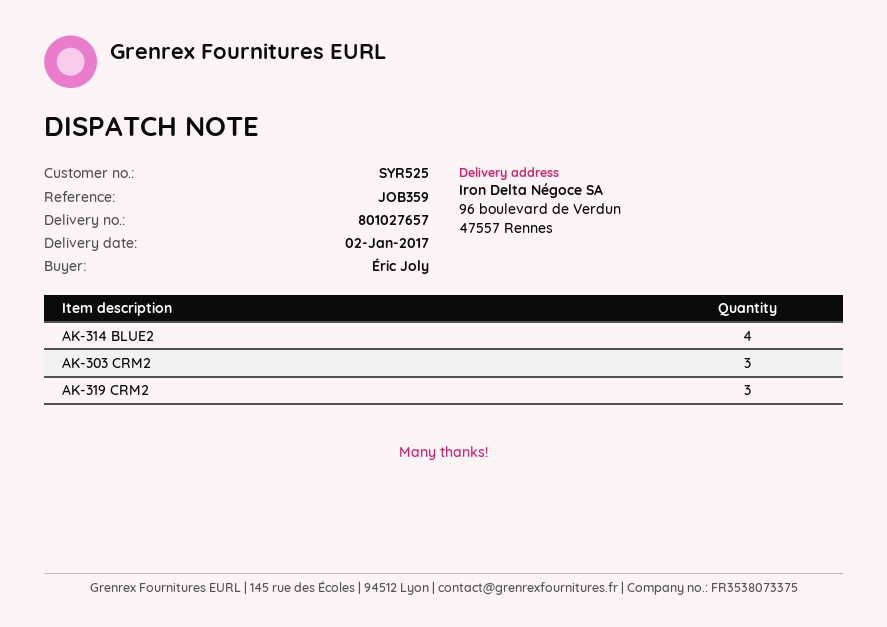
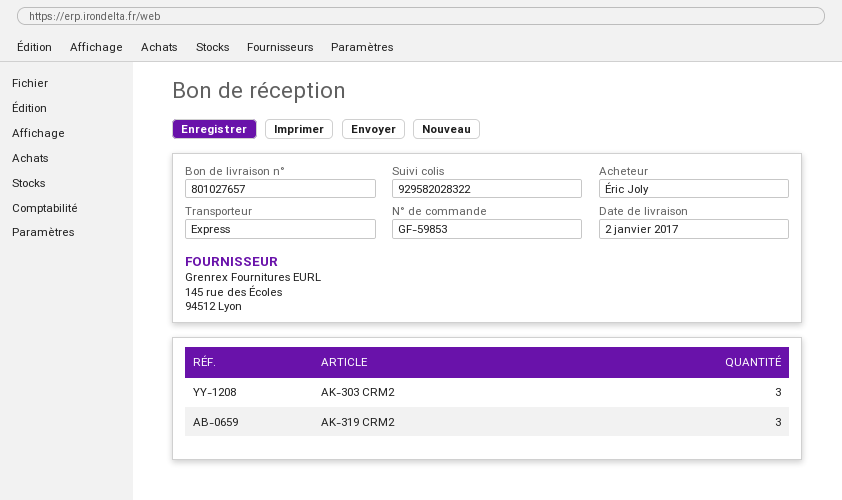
AK-314 BLUE2: 4 -> none

